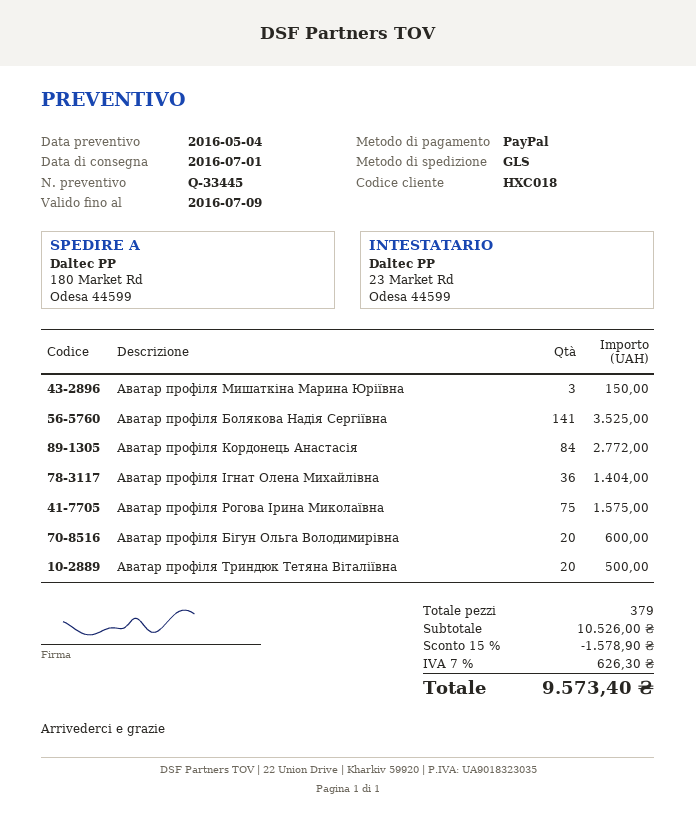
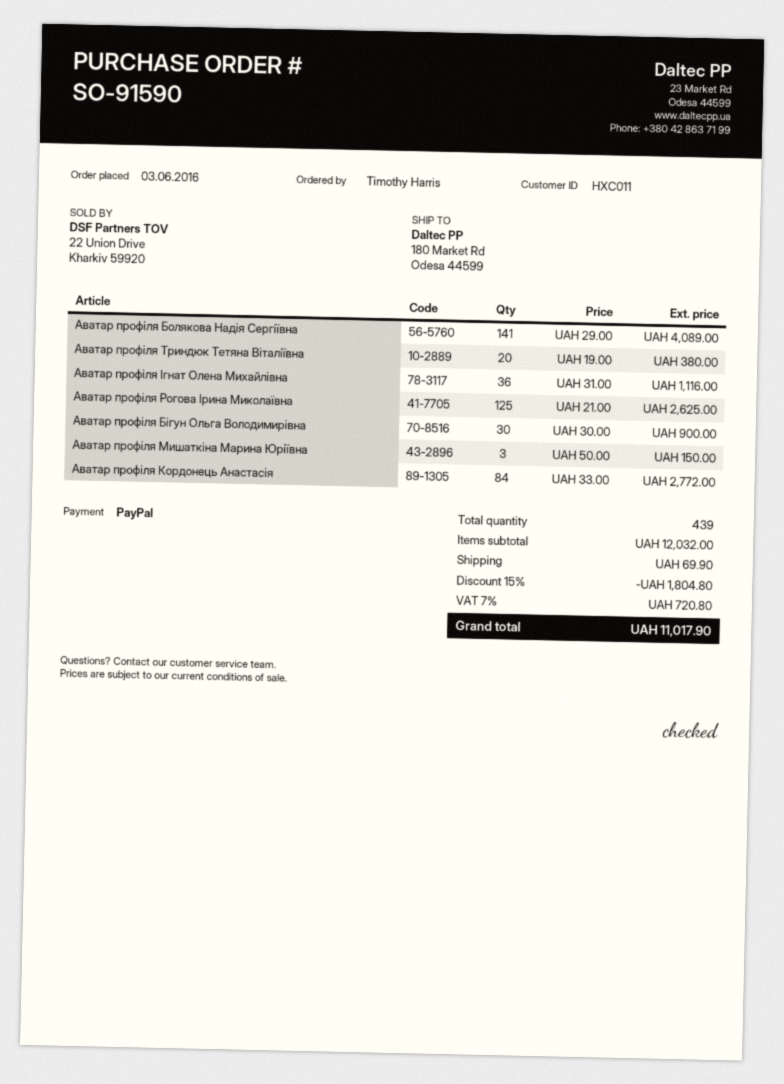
customer number: HXC018 -> HXC011
Аватар профіля Болякова Надія Сергіївна: 141 for 3525.00 -> 141 for 4089.00
Аватар профіля Ігнат Олена Михайлівна: 36 for 1404.00 -> 36 for 1116.00
Аватар профіля Рогова Ірина Миколаївна: 75 for 1575.00 -> 125 for 2625.00
Аватар профіля Бігун Ольга Володимирівна: 20 for 600.00 -> 30 for 900.00
Аватар профіля Триндюк Тетяна Віталіївна: 20 for 500.00 -> 20 for 380.00
total quantity: 379 -> 439
subtotal: 10526.00 -> 12032.00
discount: 15% = 1578.90 -> 15% = 1804.80
shipping: none -> 69.90
tax: 7% = 626.30 -> 7% = 720.80
total: 9573.40 -> 11017.90

